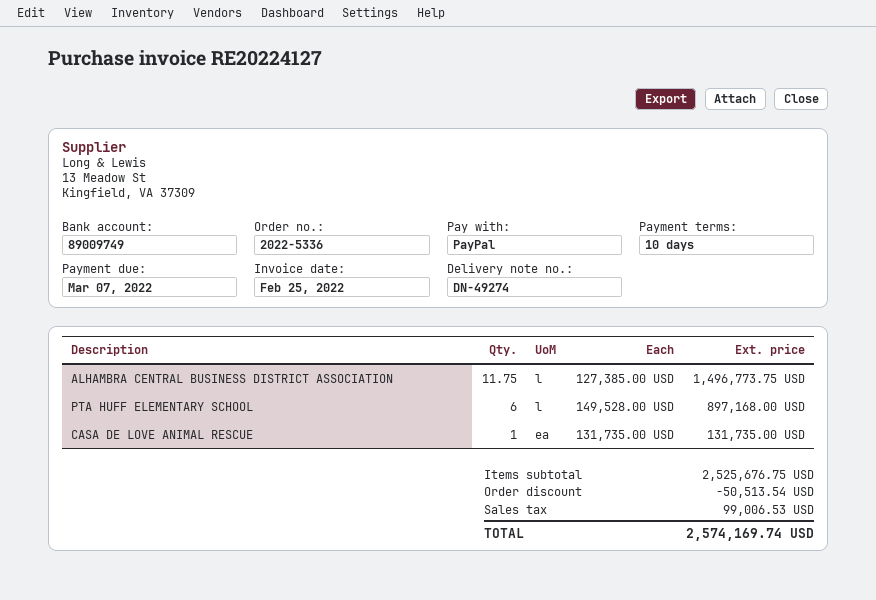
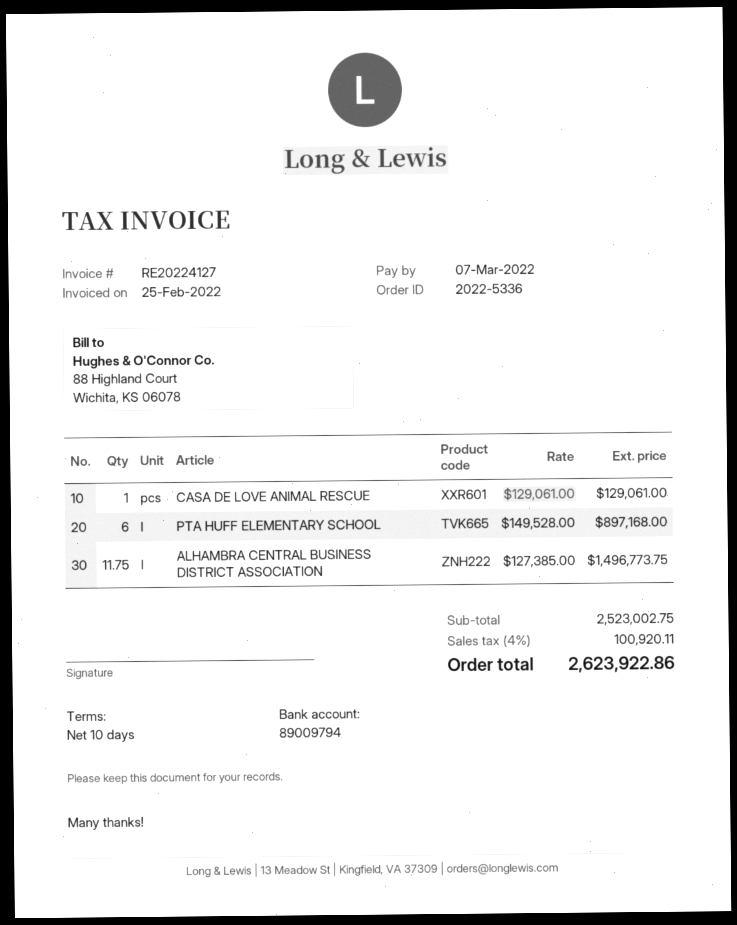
bank account: 89009749 -> 89009794
CASA DE LOVE ANIMAL RESCUE: 1 x 131735.00 = 131735.00 -> 1 x 129061.00 = 129061.00
subtotal: 2525676.75 -> 2523002.75
discount: 50513.54 -> none
tax: 99006.53 -> 100920.11
total: 2574169.74 -> 2623922.86

